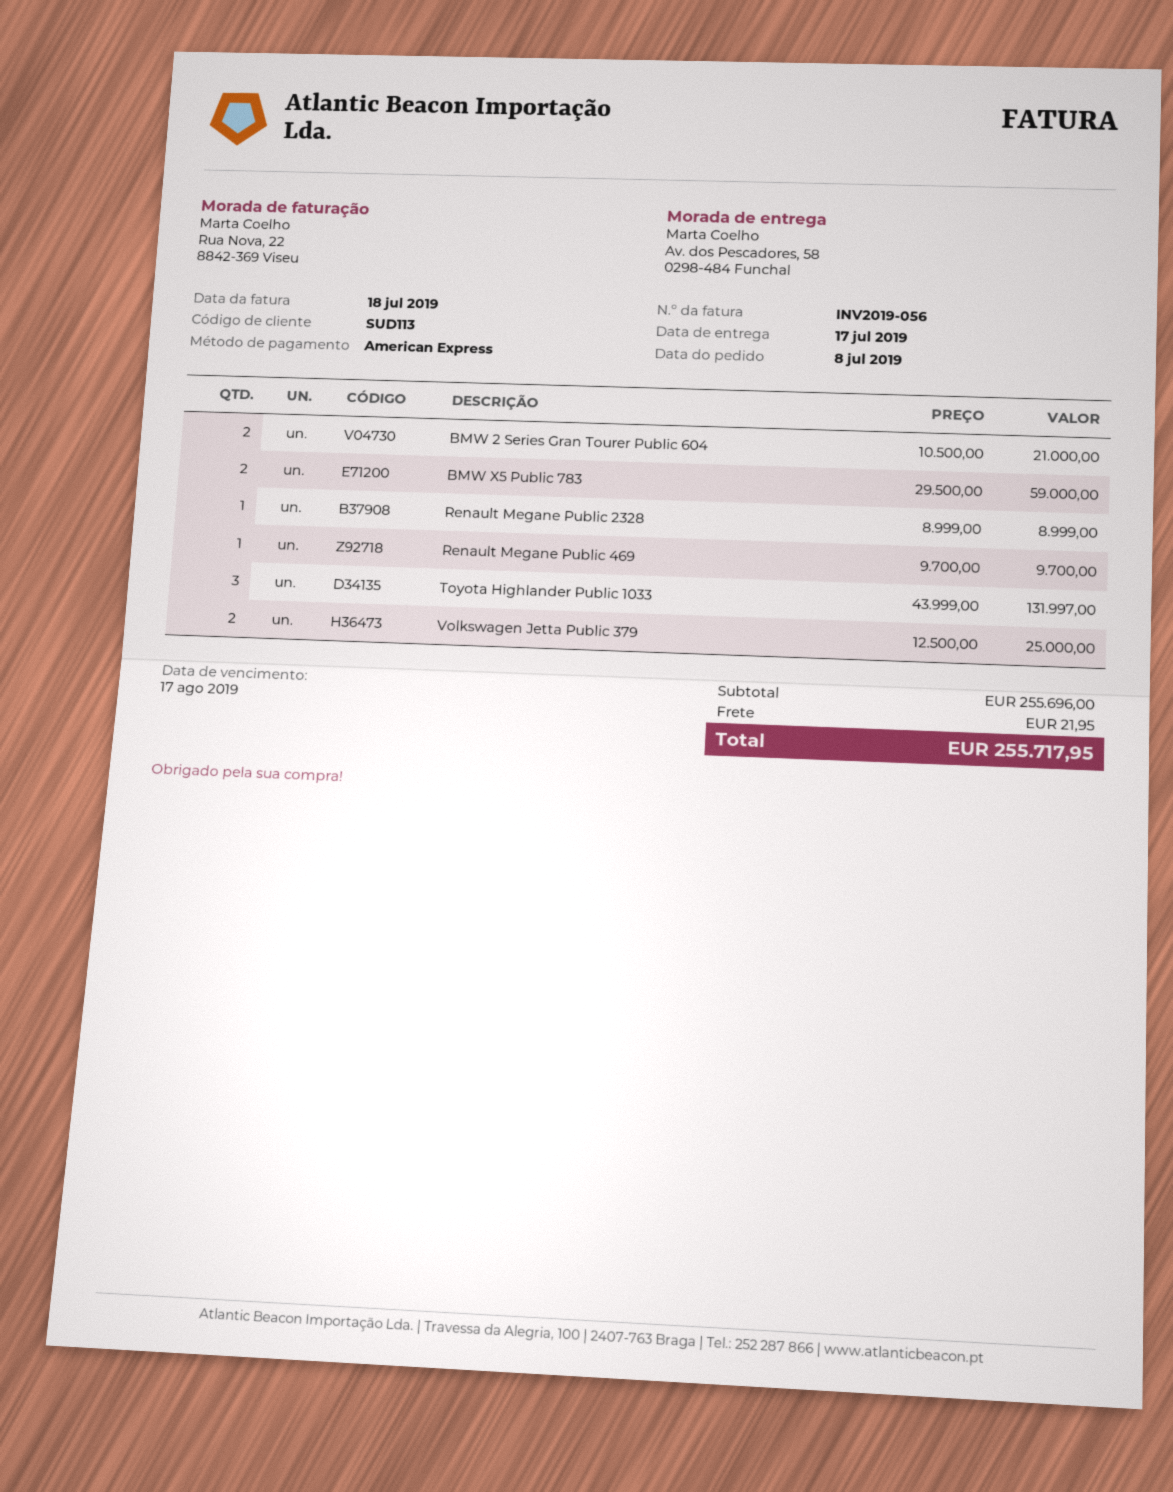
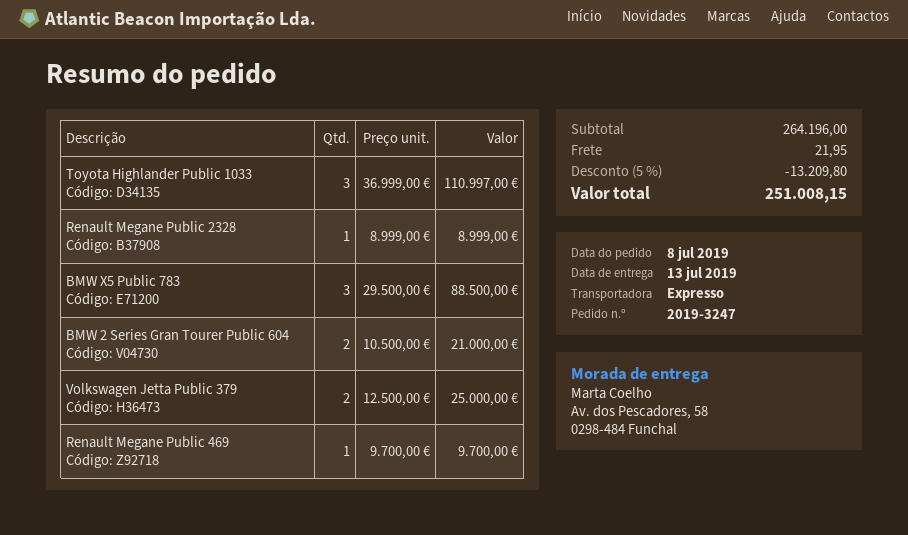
delivery date: 2019-07-17 -> 2019-07-13
BMW X5 Public 783: 2 x 29500.00 = 59000.00 -> 3 x 29500.00 = 88500.00
Toyota Highlander Public 1033: 3 x 43999.00 = 131997.00 -> 3 x 36999.00 = 110997.00
subtotal: 255696.00 -> 264196.00
discount: none -> 5% = 13209.80
total: 255717.95 -> 251008.15

